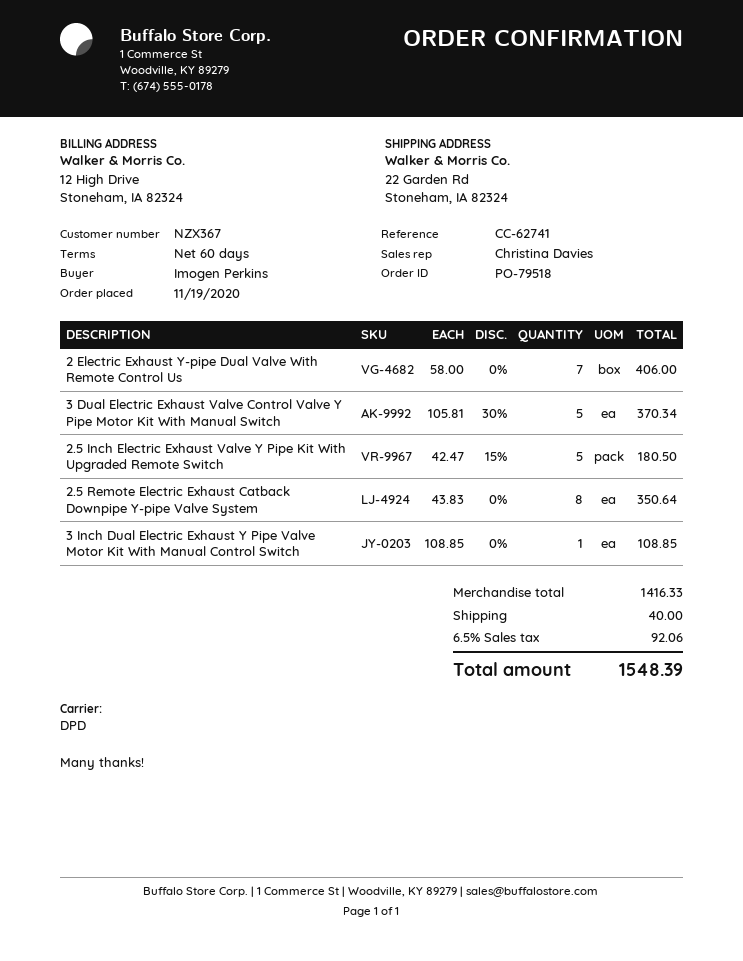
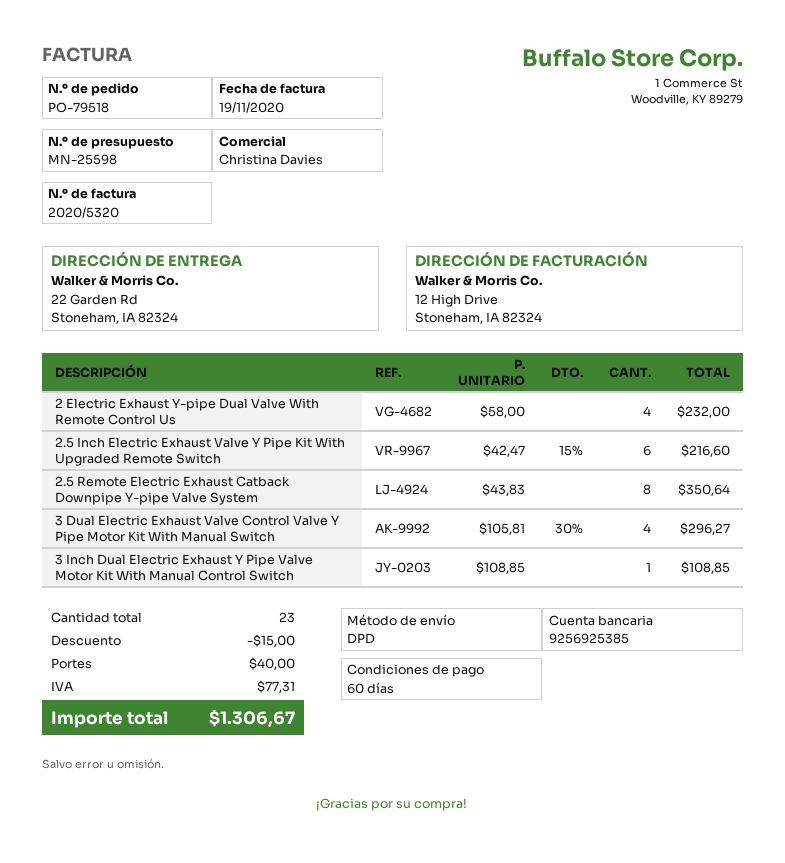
2 Electric Exhaust Y-pipe Dual Valve With Remote Control Us: 7 x 58.00 = 406.00 -> 4 x 58.00 = 232.00
3 Dual Electric Exhaust Valve Control Valve Y Pipe Motor Kit With Manual Switch: 5 x 105.81 - 30% = 370.34 -> 4 x 105.81 - 30% = 296.27
2.5 Inch Electric Exhaust Valve Y Pipe Kit With Upgraded Remote Switch: 5 x 42.47 - 15% = 180.50 -> 6 x 42.47 - 15% = 216.60
discount: none -> 15.00
tax: 92.06 -> 77.31
total: 1548.39 -> 1306.67

